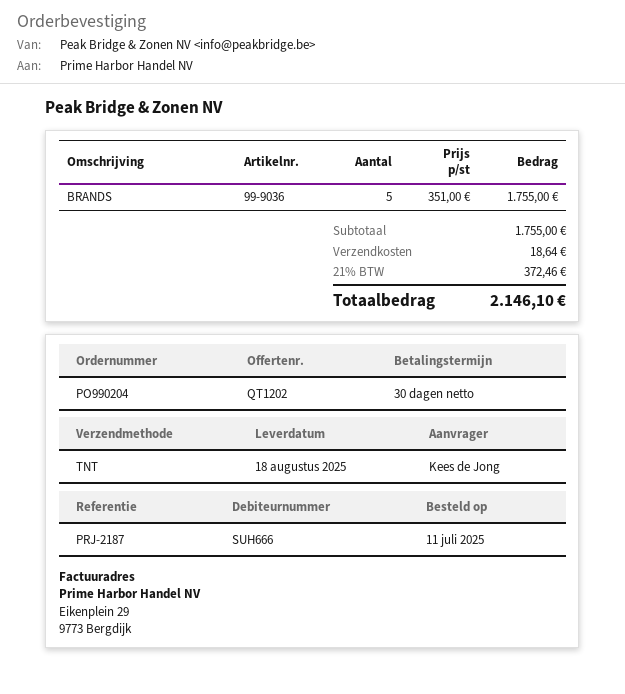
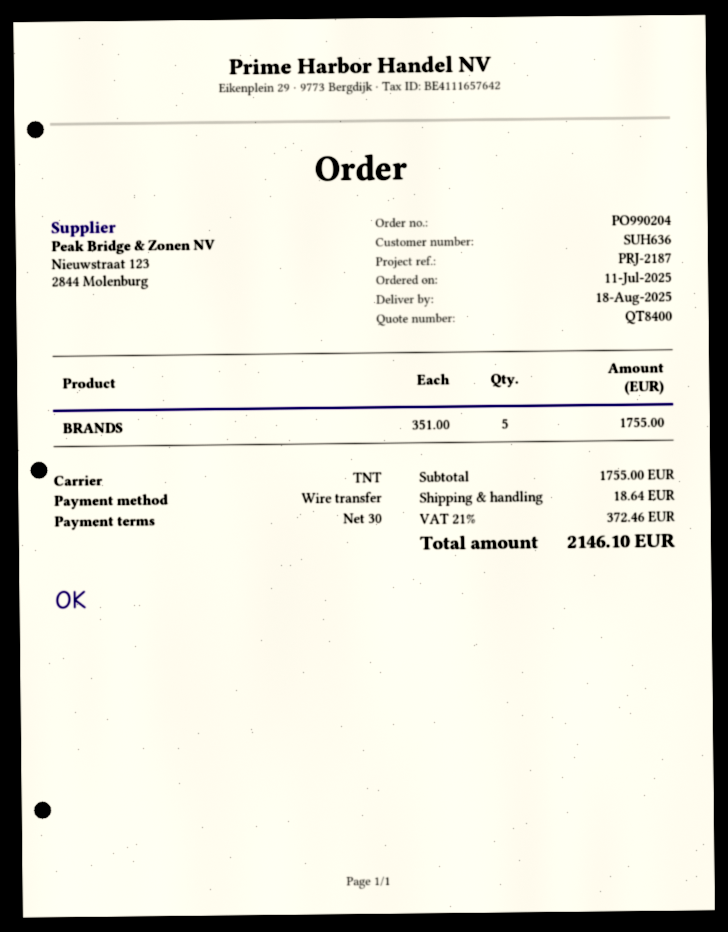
quote number: QT1202 -> QT8400
customer number: SUH666 -> SUH636

